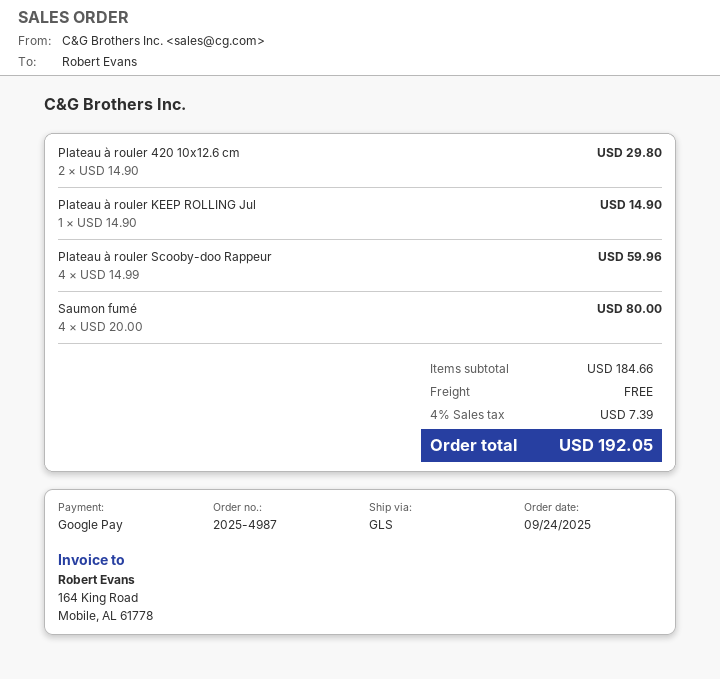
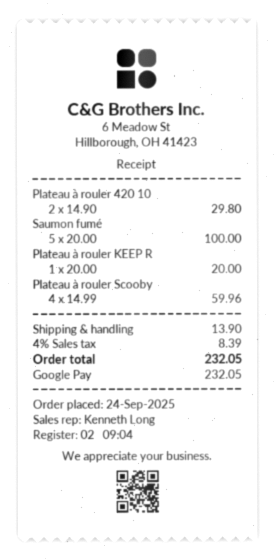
Plateau à rouler KEEP ROLLING Jul: 1 x 14.90 = 14.90 -> 1 x 20.00 = 20.00
Saumon fumé: 4 x 20.00 = 80.00 -> 5 x 20.00 = 100.00
shipping: 0.00 -> 13.90
tax: 4% = 7.39 -> 4% = 8.39
total: 192.05 -> 232.05

